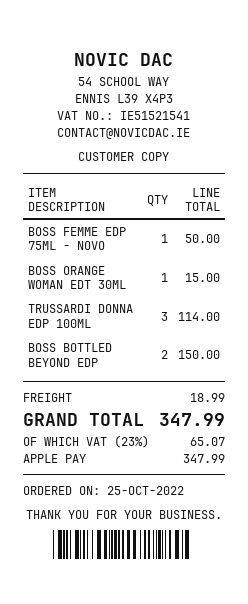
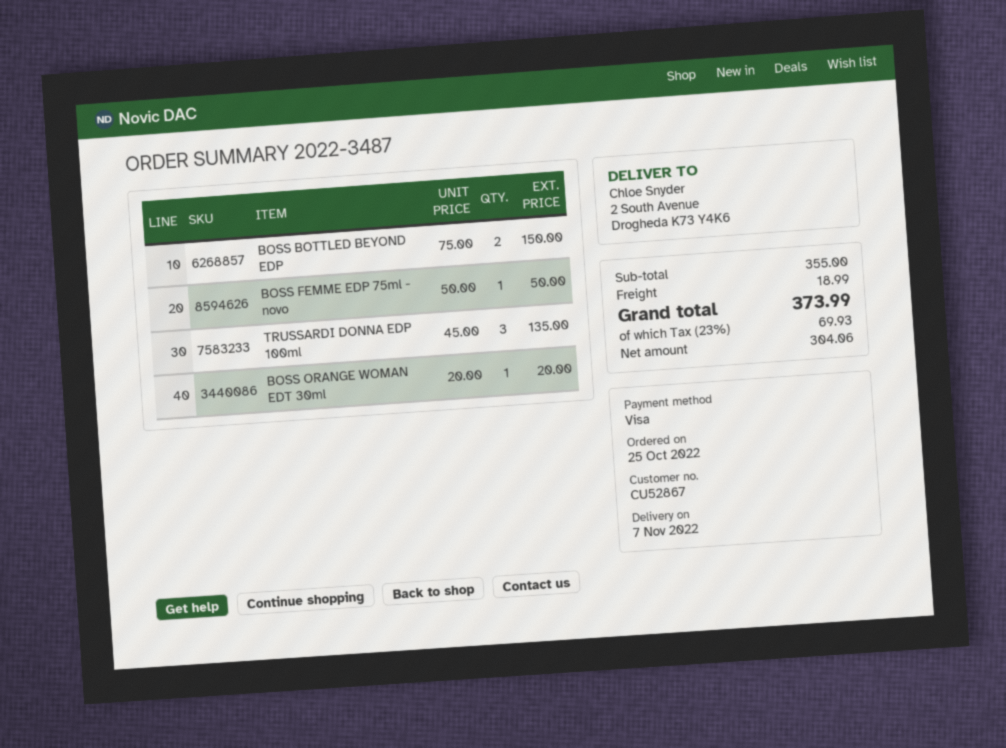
payment method: Apple Pay -> Visa
BOSS ORANGE WOMAN EDT 30ML: 1 for 15.00 -> 1 for 20.00
TRUSSARDI DONNA EDP 100ML: 3 for 114.00 -> 3 for 135.00
tax: 23% = 65.07 -> 23% = 69.93
total: 347.99 -> 373.99

